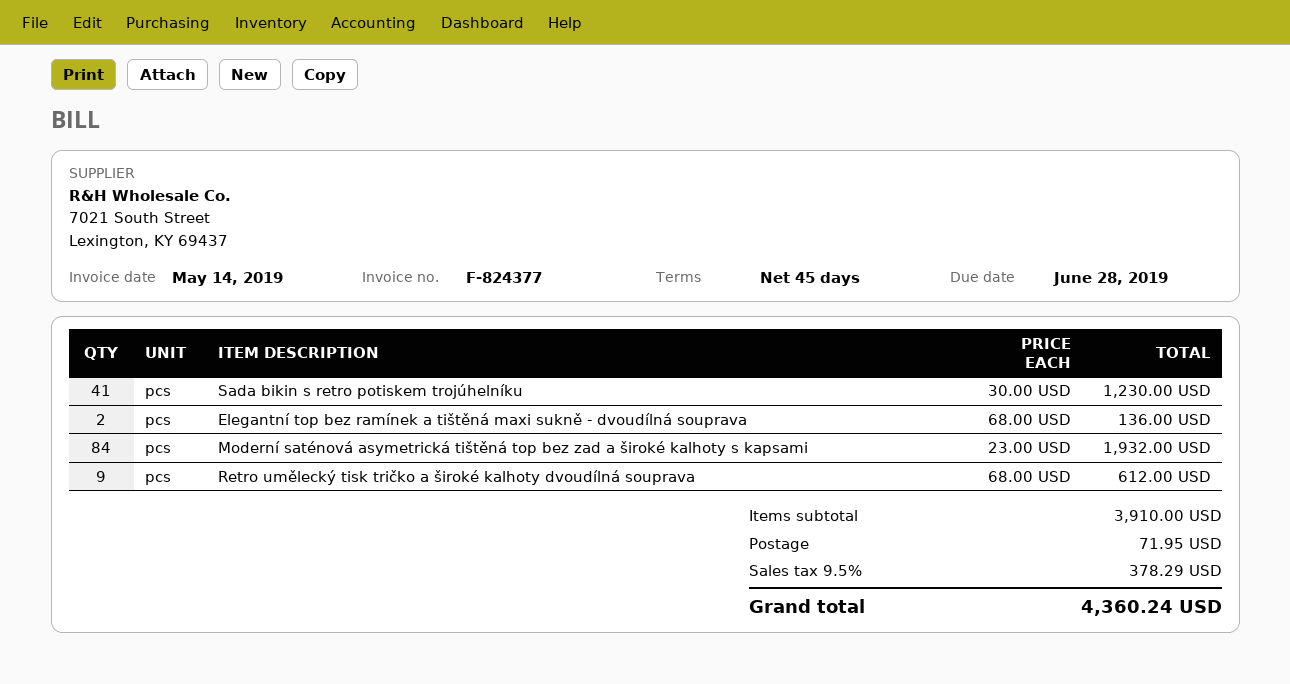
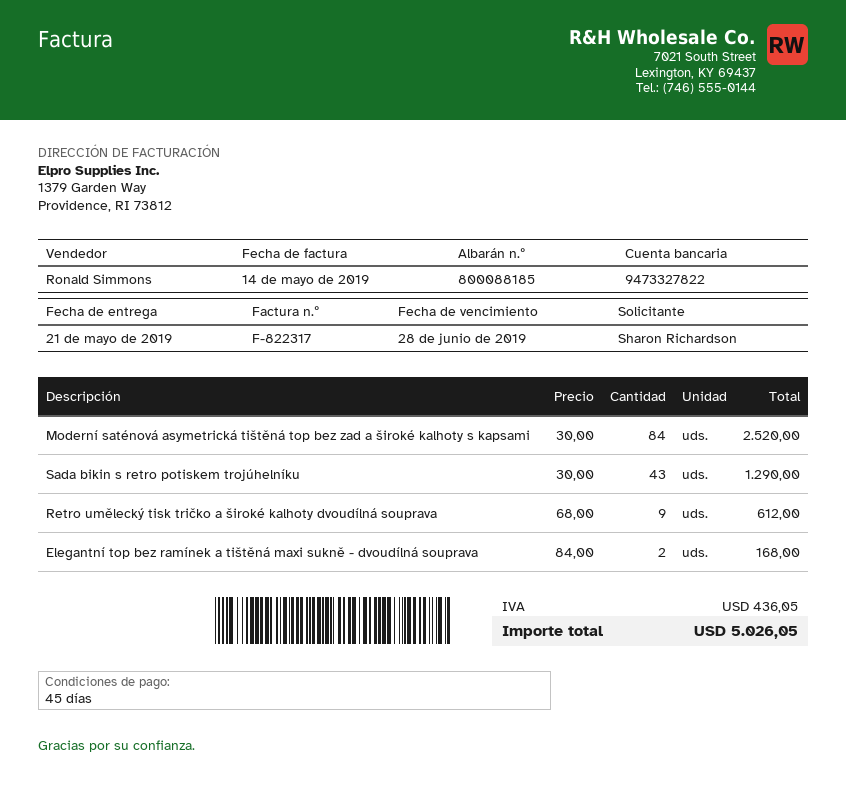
invoice number: F-824377 -> F-822317
Sada bikin s retro potiskem trojúhelníku: 41 x 30.00 = 1230.00 -> 43 x 30.00 = 1290.00
Elegantní top bez ramínek a tištěná maxi sukně - dvoudílná souprava: 2 x 68.00 = 136.00 -> 2 x 84.00 = 168.00
Moderní saténová asymetrická tištěná top bez zad a široké kalhoty s kapsami: 84 x 23.00 = 1932.00 -> 84 x 30.00 = 2520.00
shipping: 71.95 -> none
tax: 378.29 -> 436.05
total: 4360.24 -> 5026.05

